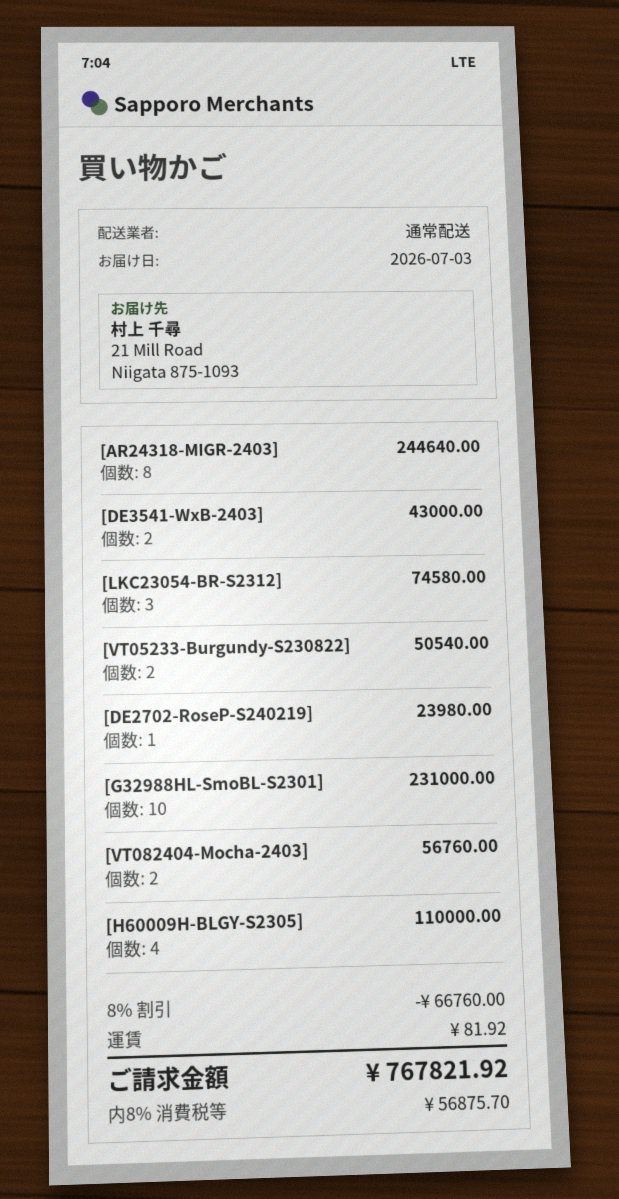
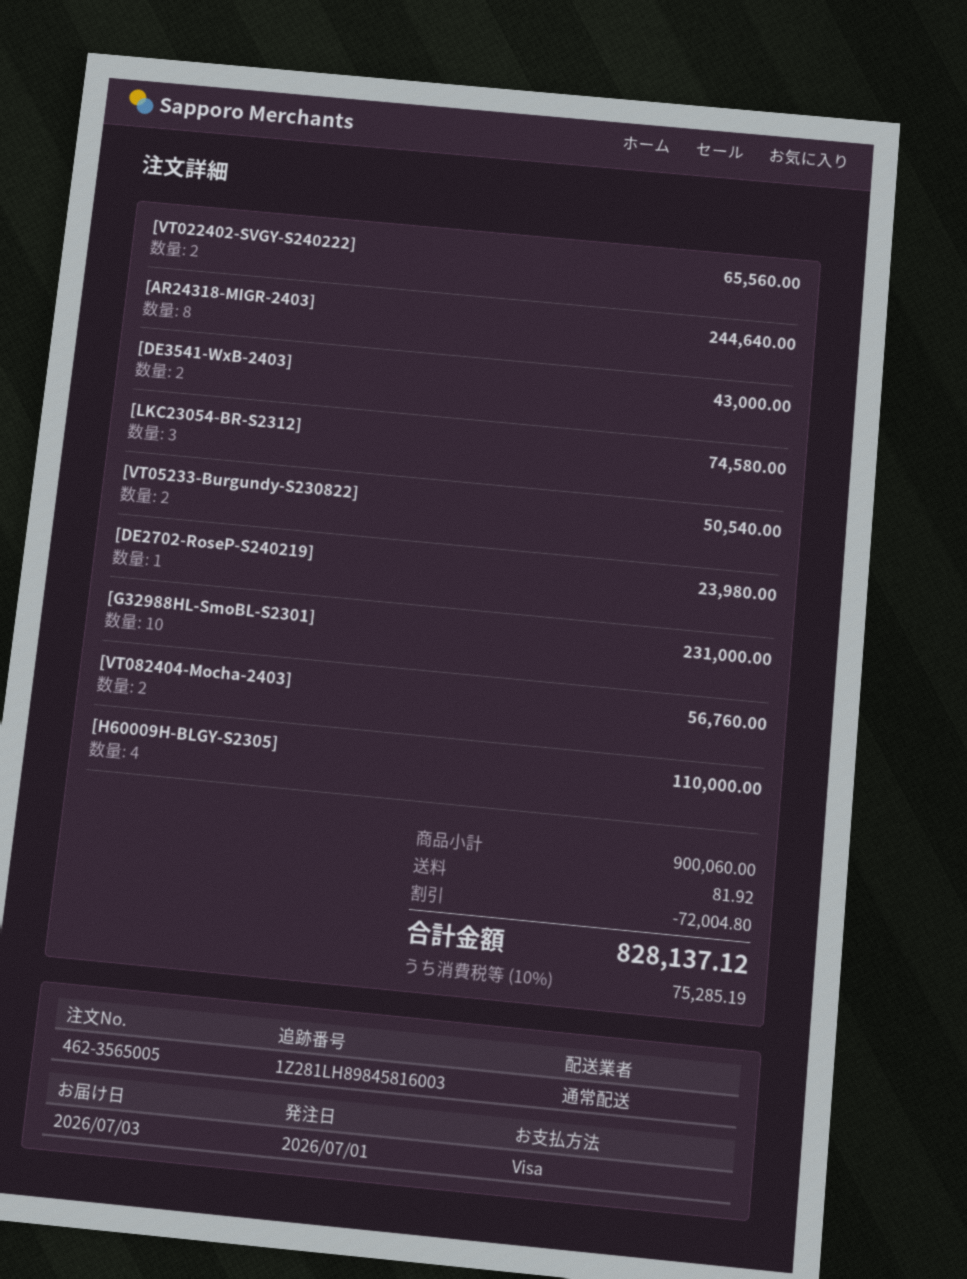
[VT022402-SVGY-S240222]: none -> 2 for 65560.00
discount: 66760.00 -> 72004.80
tax: 8% = 56875.70 -> 10% = 75285.19
total: 767821.92 -> 828137.12

